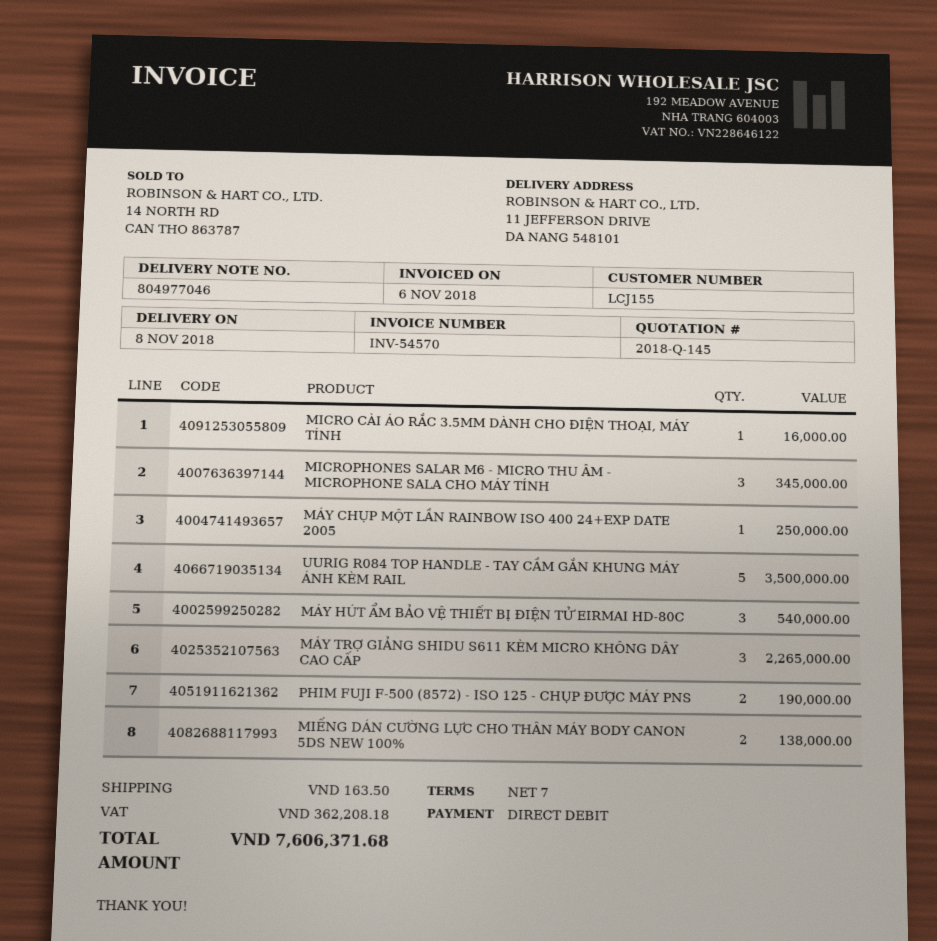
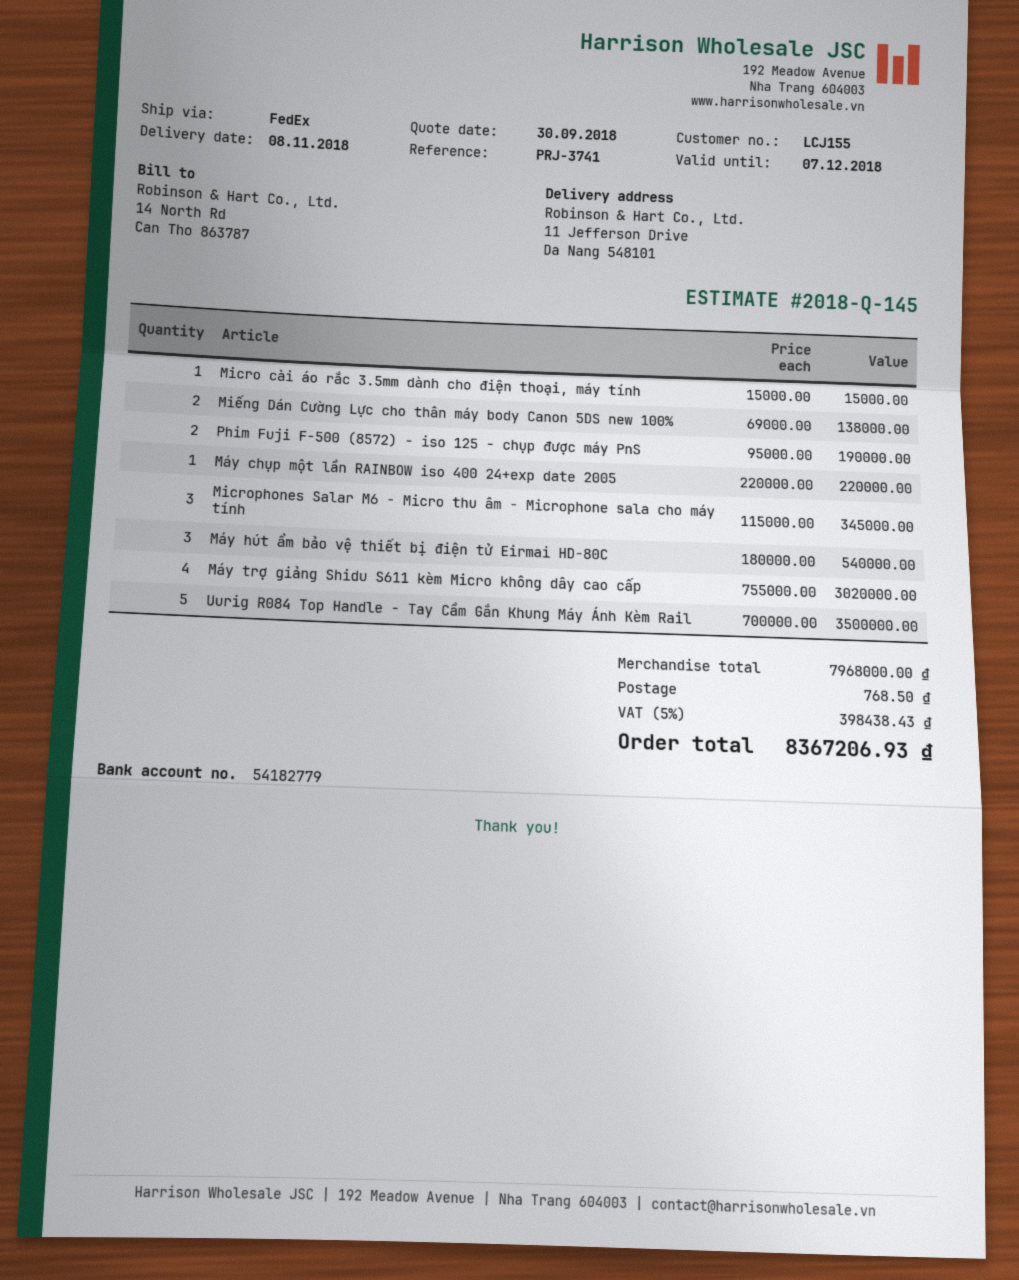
MICRO CÀI ÁO RẮC 3.5MM DÀNH CHO ĐIỆN THOẠI, MÁY TÍNH: 1 for 16000.00 -> 1 for 15000.00
MÁY CHỤP MỘT LẦN RAINBOW ISO 400 24+EXP DATE 2005: 1 for 250000.00 -> 1 for 220000.00
MÁY TRỢ GIẢNG SHIDU S611 KÈM MICRO KHÔNG DÂY CAO CẤP: 3 for 2265000.00 -> 4 for 3020000.00
shipping: 163.50 -> 768.50
tax: 362208.18 -> 398438.43
total: 7606371.68 -> 8367206.93

